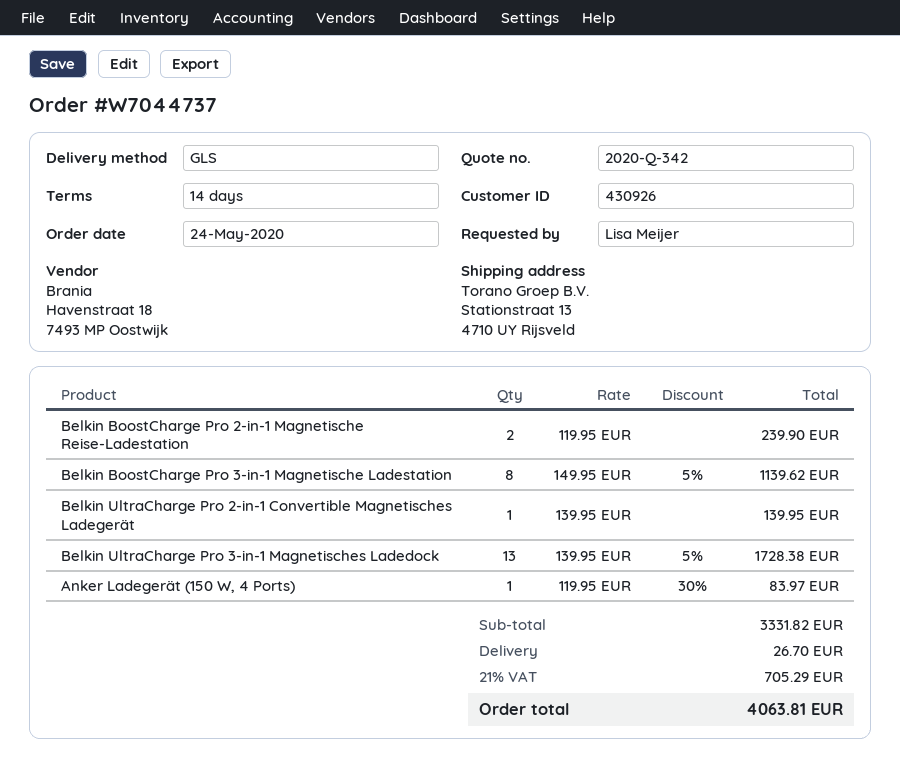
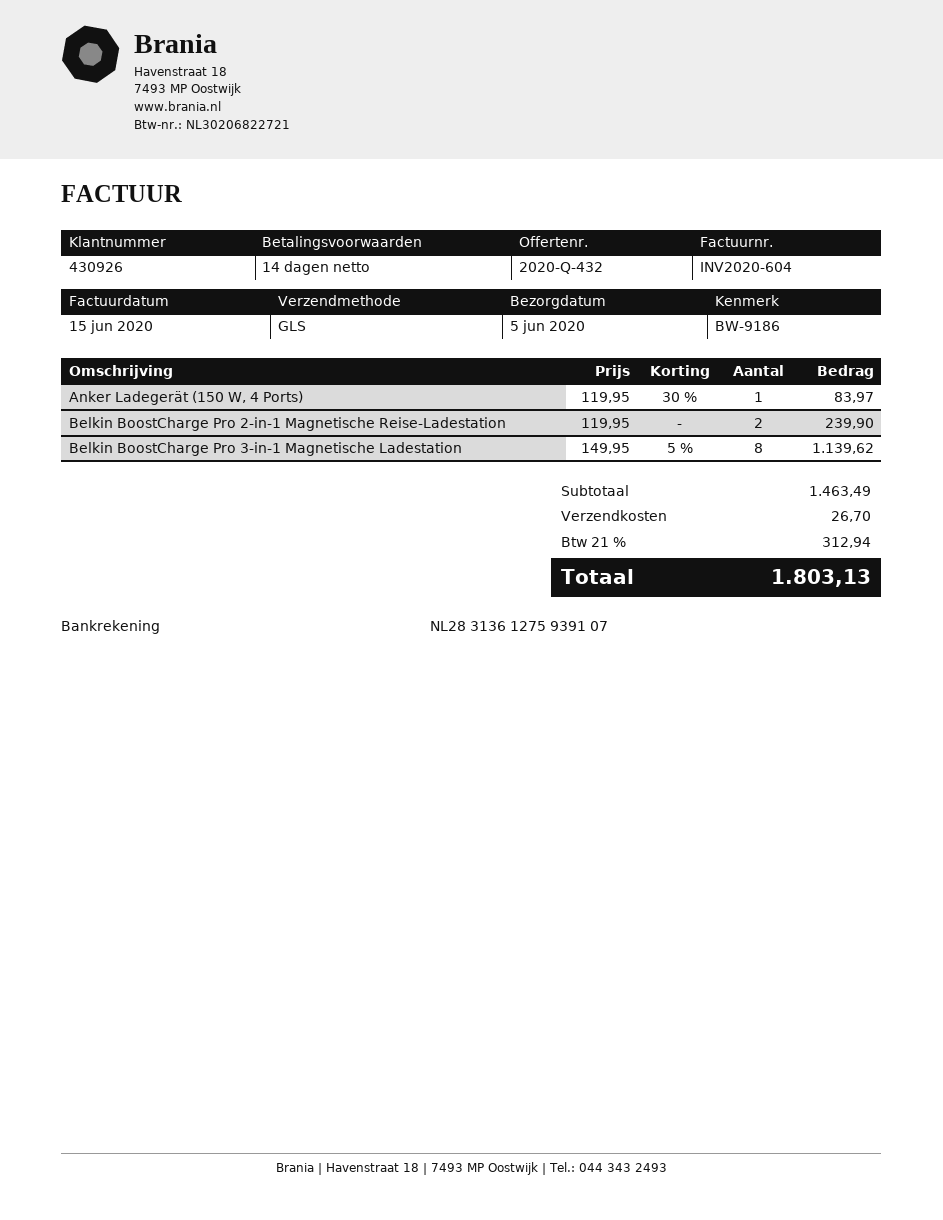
quote number: 2020-Q-342 -> 2020-Q-432
Belkin UltraCharge Pro 2-in-1 Convertible Magnetisches Ladegerät: 1 x 139.95 = 139.95 -> none
Belkin UltraCharge Pro 3-in-1 Magnetisches Ladedock: 13 x 139.95 - 5% = 1728.38 -> none
subtotal: 3331.82 -> 1463.49
tax: 21% = 705.29 -> 21% = 312.94
total: 4063.81 -> 1803.13

